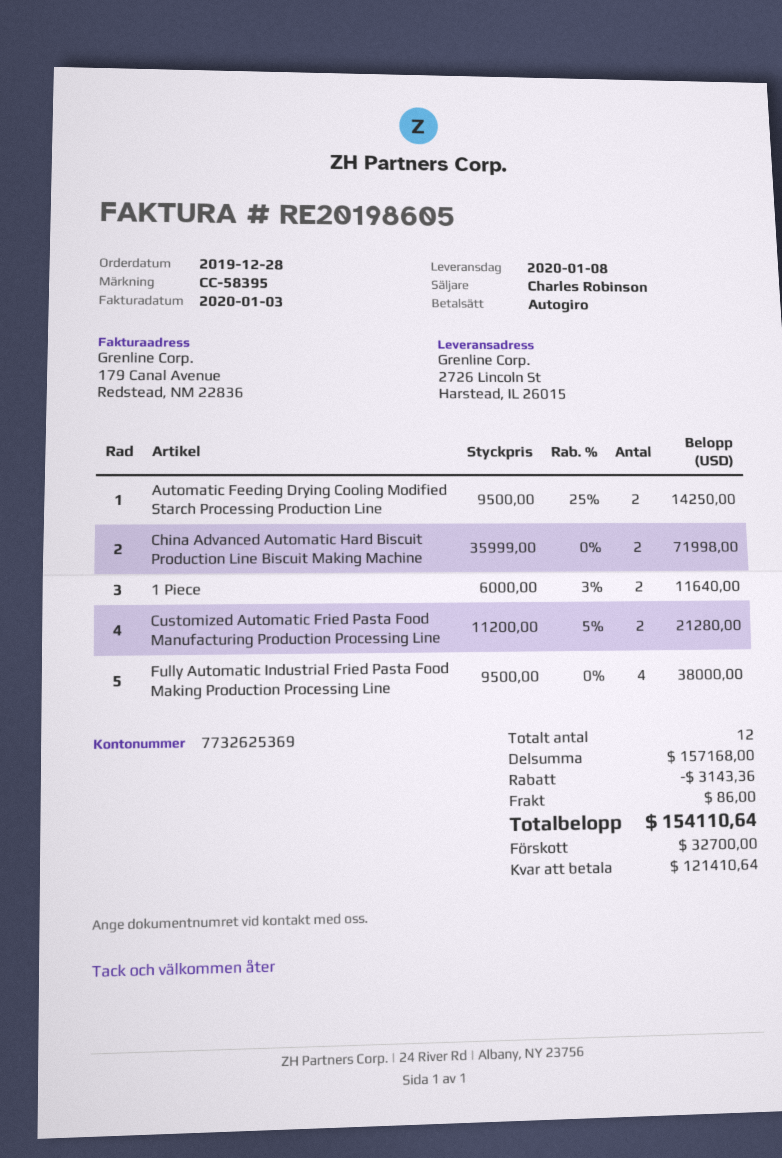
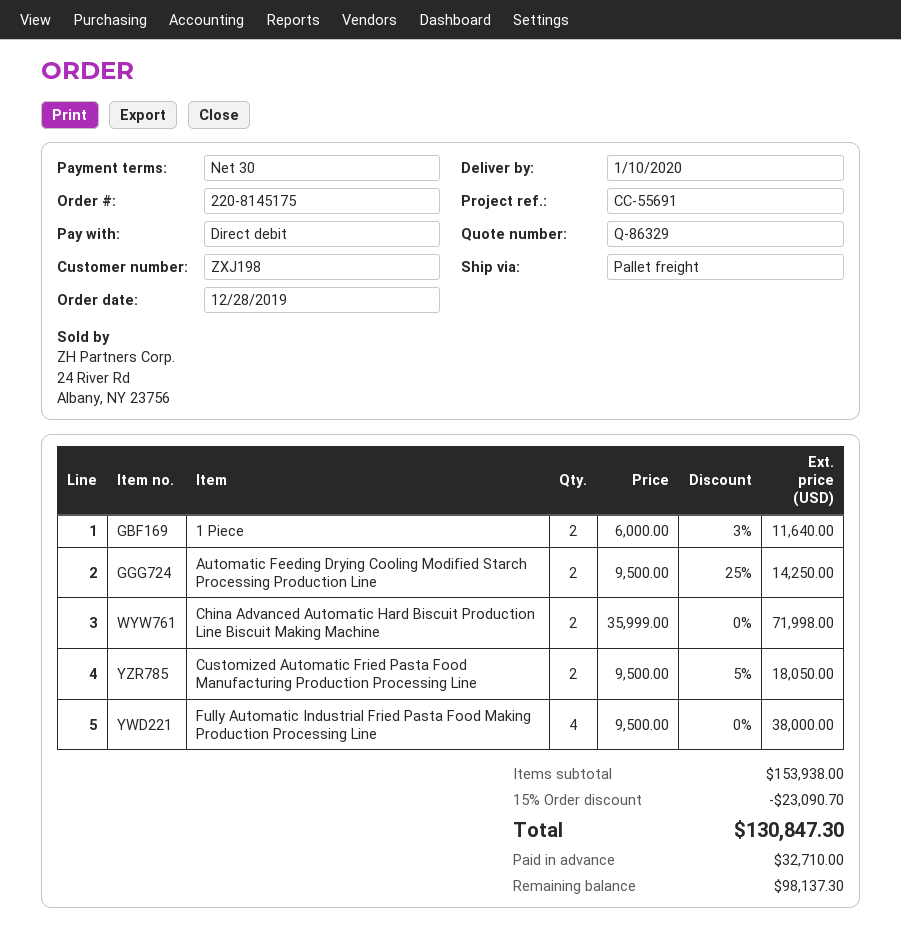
delivery date: 2020-01-08 -> 2020-01-10
reference: CC-58395 -> CC-55691
Customized Automatic Fried Pasta Food Manufacturing Production Processing Line: 2 x 11200.00 - 5% = 21280.00 -> 2 x 9500.00 - 5% = 18050.00
subtotal: 157168.00 -> 153938.00
discount: 3143.36 -> 23090.70
shipping: 86.00 -> none
total: 154110.64 -> 130847.30
deposit: 32700.00 -> 32710.00
balance: 121410.64 -> 98137.30

